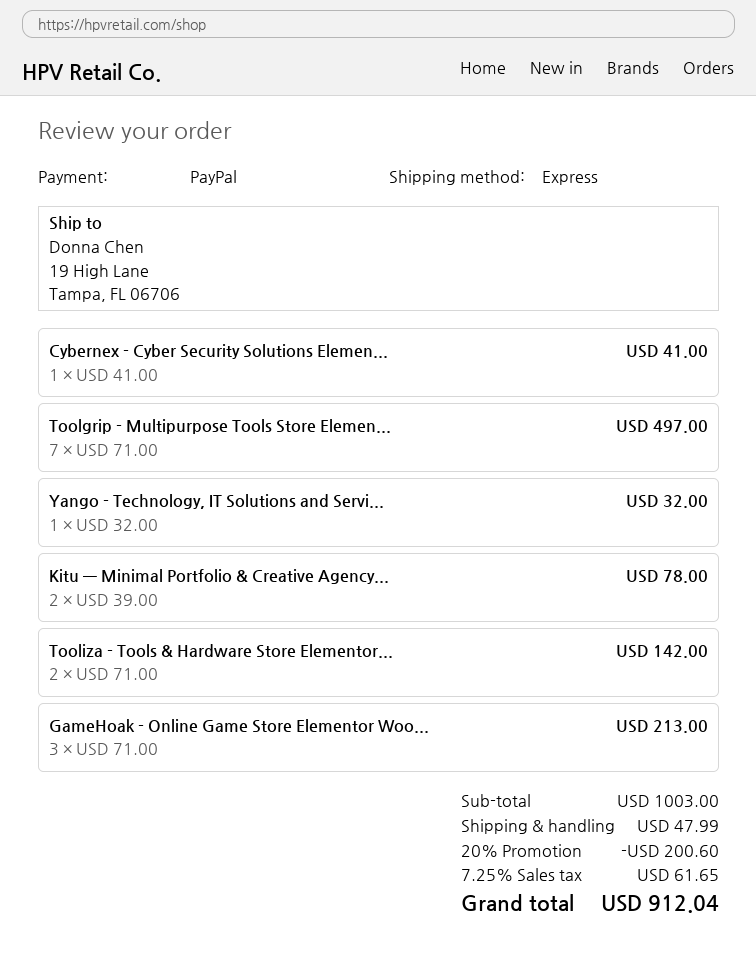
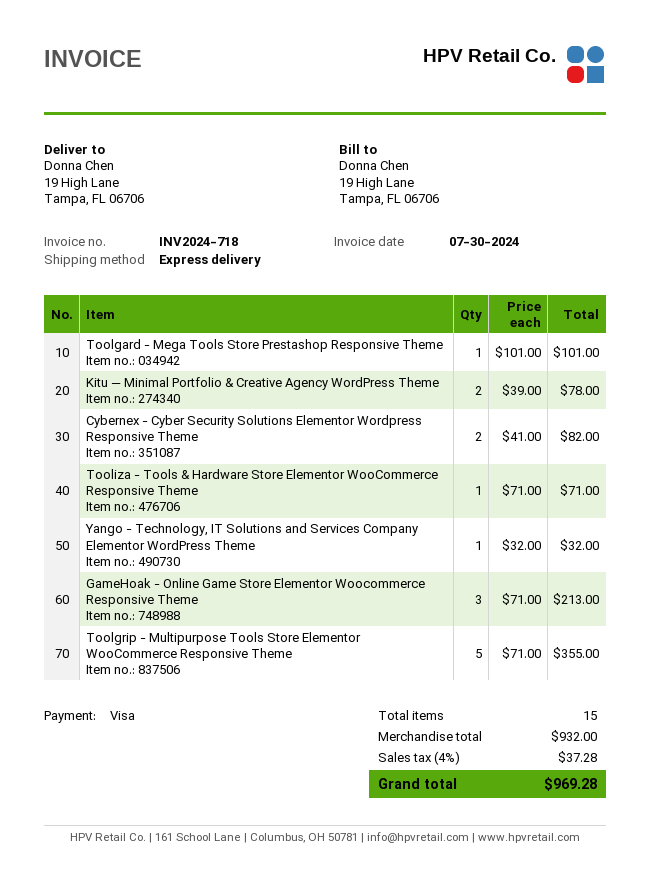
payment method: PayPal -> Visa
Cybernex - Cyber Security Solutions Elemen...: 1 x 41.00 = 41.00 -> 2 x 41.00 = 82.00
Toolgrip - Multipurpose Tools Store Elemen...: 7 x 71.00 = 497.00 -> 5 x 71.00 = 355.00
Tooliza - Tools & Hardware Store Elementor...: 2 x 71.00 = 142.00 -> 1 x 71.00 = 71.00
Toolgard - Mega Tools Store Prestashop Responsive Theme: none -> 1 x 101.00 = 101.00
subtotal: 1003.00 -> 932.00
discount: 20% = 200.60 -> none
shipping: 47.99 -> none
tax: 7.25% = 61.65 -> 4% = 37.28
total: 912.04 -> 969.28

